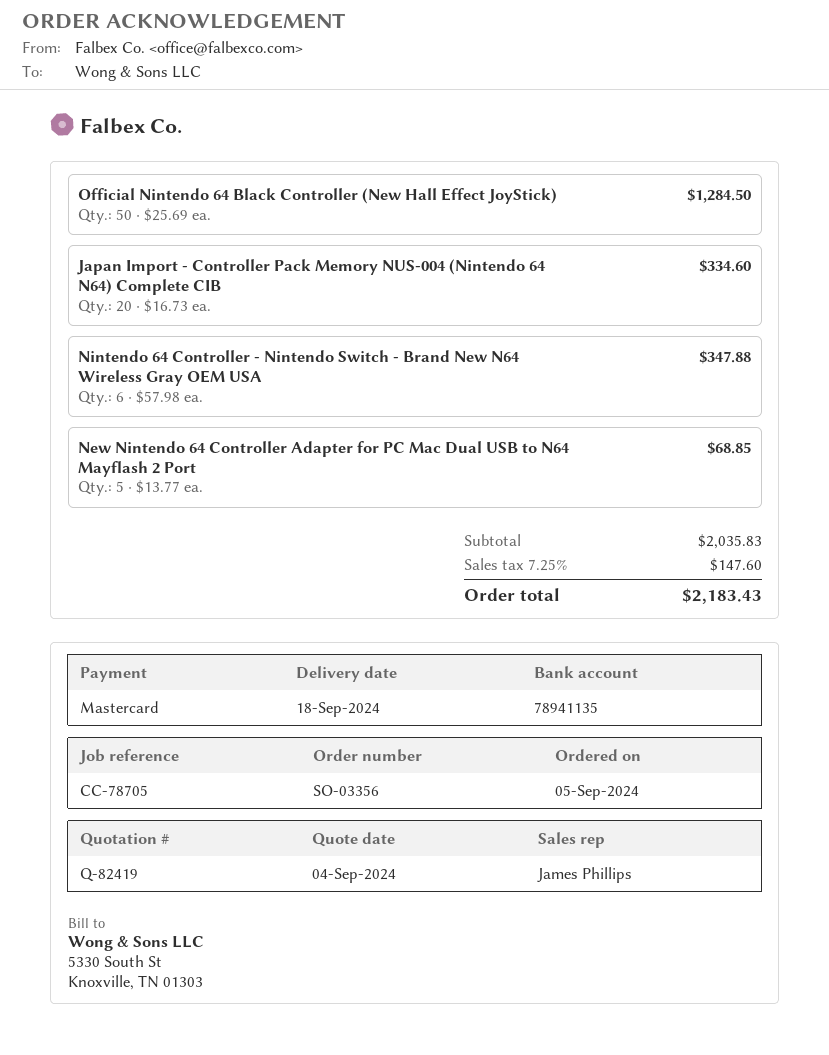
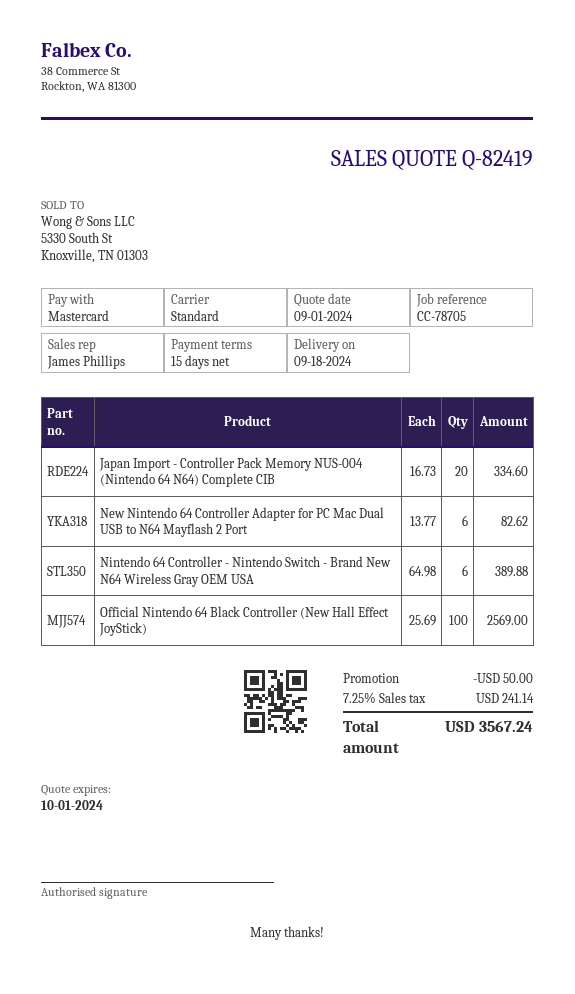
quote date: 2024-09-04 -> 2024-09-01
Official Nintendo 64 Black Controller (New Hall Effect JoyStick): 50 x 25.69 = 1284.50 -> 100 x 25.69 = 2569.00
Nintendo 64 Controller - Nintendo Switch - Brand New N64 Wireless Gray OEM USA: 6 x 57.98 = 347.88 -> 6 x 64.98 = 389.88
New Nintendo 64 Controller Adapter for PC Mac Dual USB to N64 Mayflash 2 Port: 5 x 13.77 = 68.85 -> 6 x 13.77 = 82.62
discount: none -> 50.00
tax: 7.25% = 147.60 -> 7.25% = 241.14
total: 2183.43 -> 3567.24

